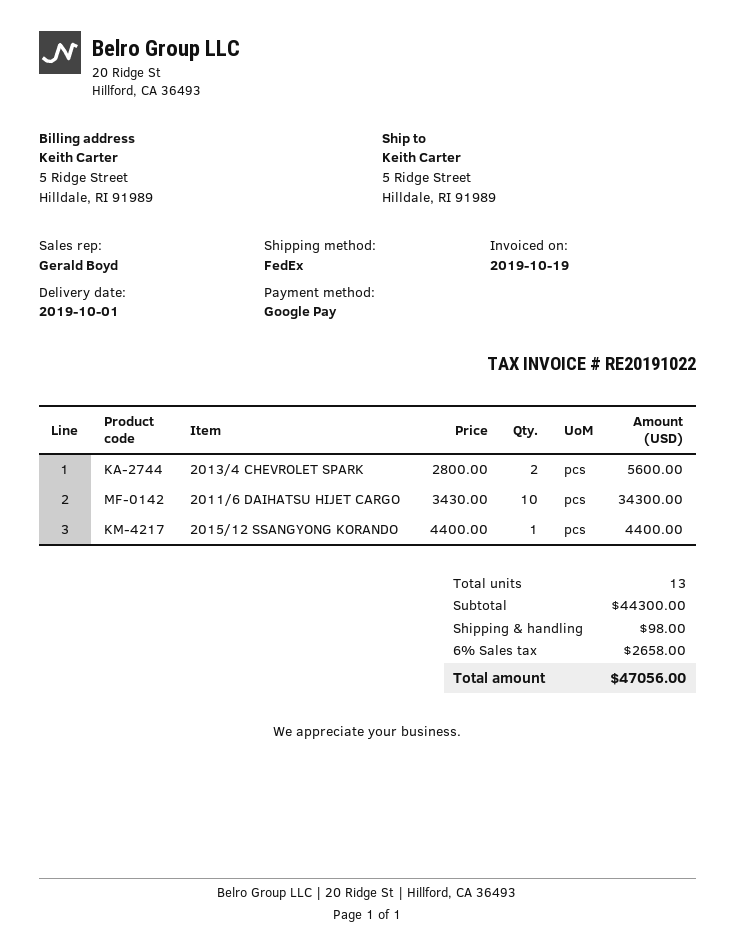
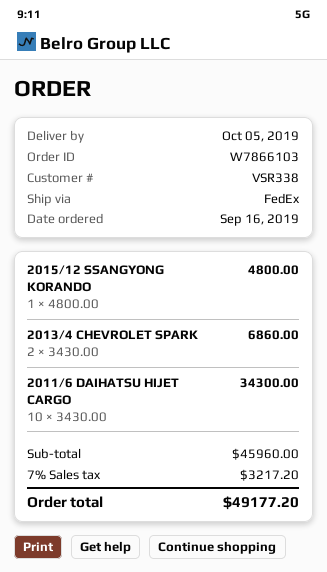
delivery date: 2019-10-01 -> 2019-10-05
2013/4 CHEVROLET SPARK: 2 x 2800.00 = 5600.00 -> 2 x 3430.00 = 6860.00
2015/12 SSANGYONG KORANDO: 1 x 4400.00 = 4400.00 -> 1 x 4800.00 = 4800.00
subtotal: 44300.00 -> 45960.00
shipping: 98.00 -> none
tax: 6% = 2658.00 -> 7% = 3217.20
total: 47056.00 -> 49177.20

